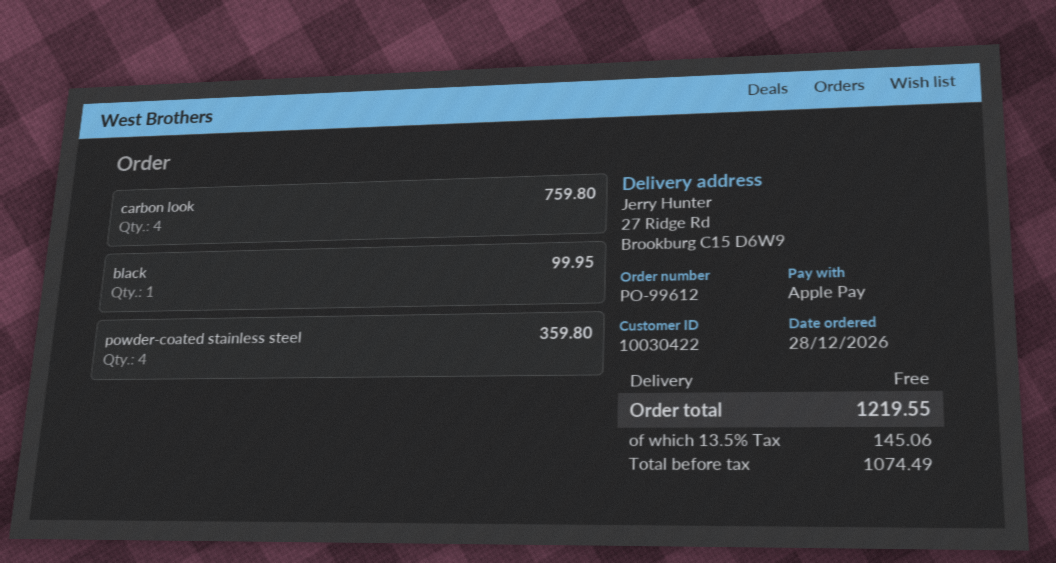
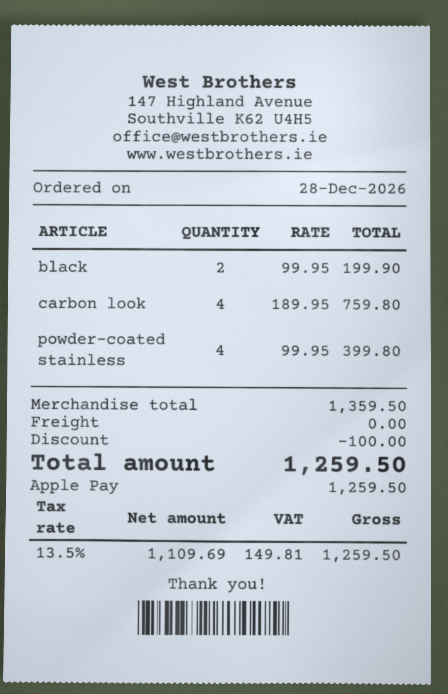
black: 1 for 99.95 -> 2 for 199.90
powder-coated stainless steel: 4 for 359.80 -> 4 for 399.80
discount: none -> 100.00
net: 1074.49 -> 1109.69
tax: 13.5% = 145.06 -> 13.5% = 149.81
total: 1219.55 -> 1259.50

